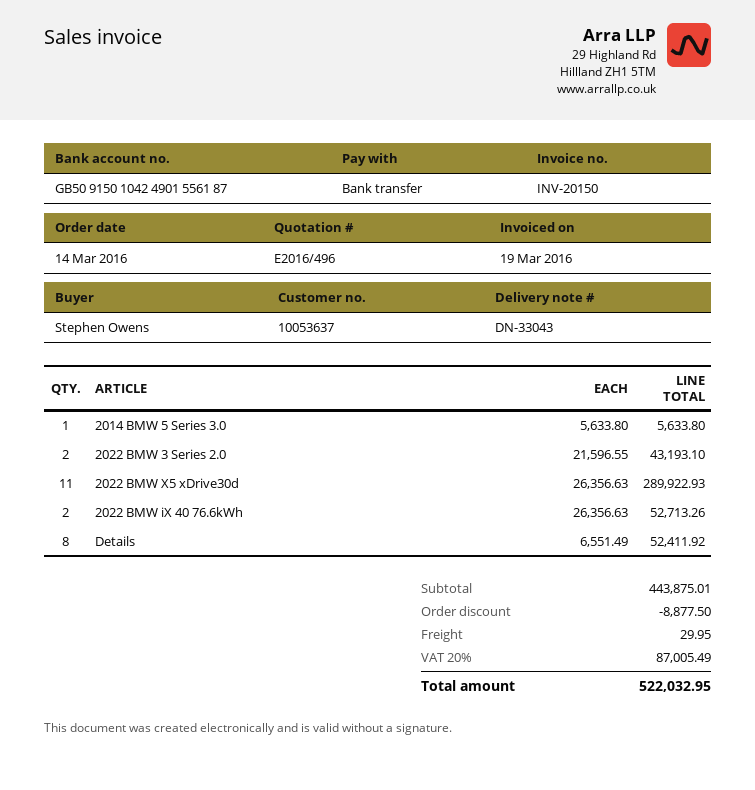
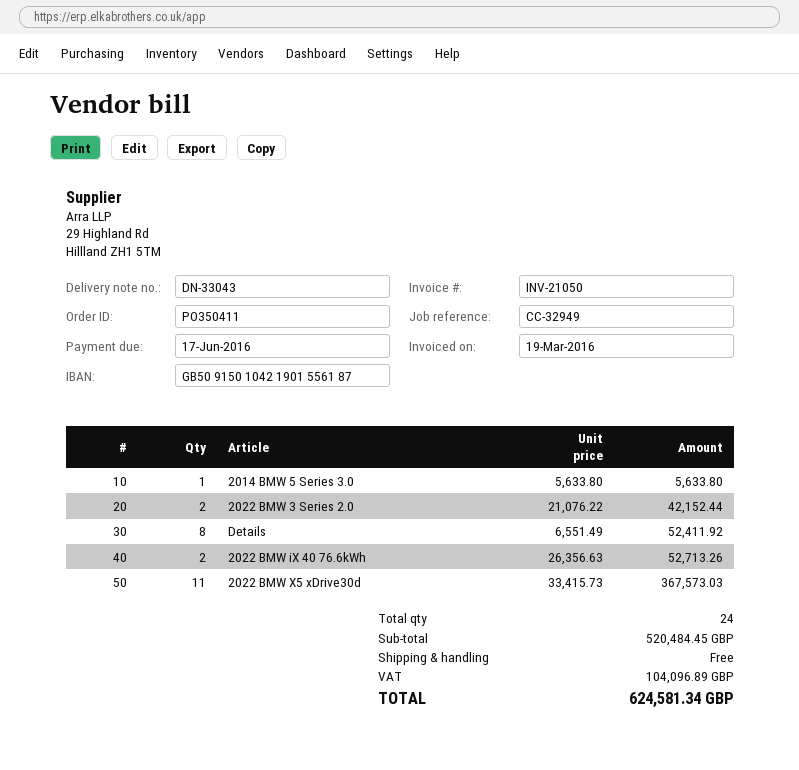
invoice number: INV-20150 -> INV-21050
bank account: GB50915010424901556187 -> GB50915010421901556187
2022 BMW 3 Series 2.0: 2 x 21596.55 = 43193.10 -> 2 x 21076.22 = 42152.44
2022 BMW X5 xDrive30d: 11 x 26356.63 = 289922.93 -> 11 x 33415.73 = 367573.03
subtotal: 443875.01 -> 520484.45
discount: 8877.50 -> none
shipping: 29.95 -> 0.00
tax: 87005.49 -> 104096.89
total: 522032.95 -> 624581.34

